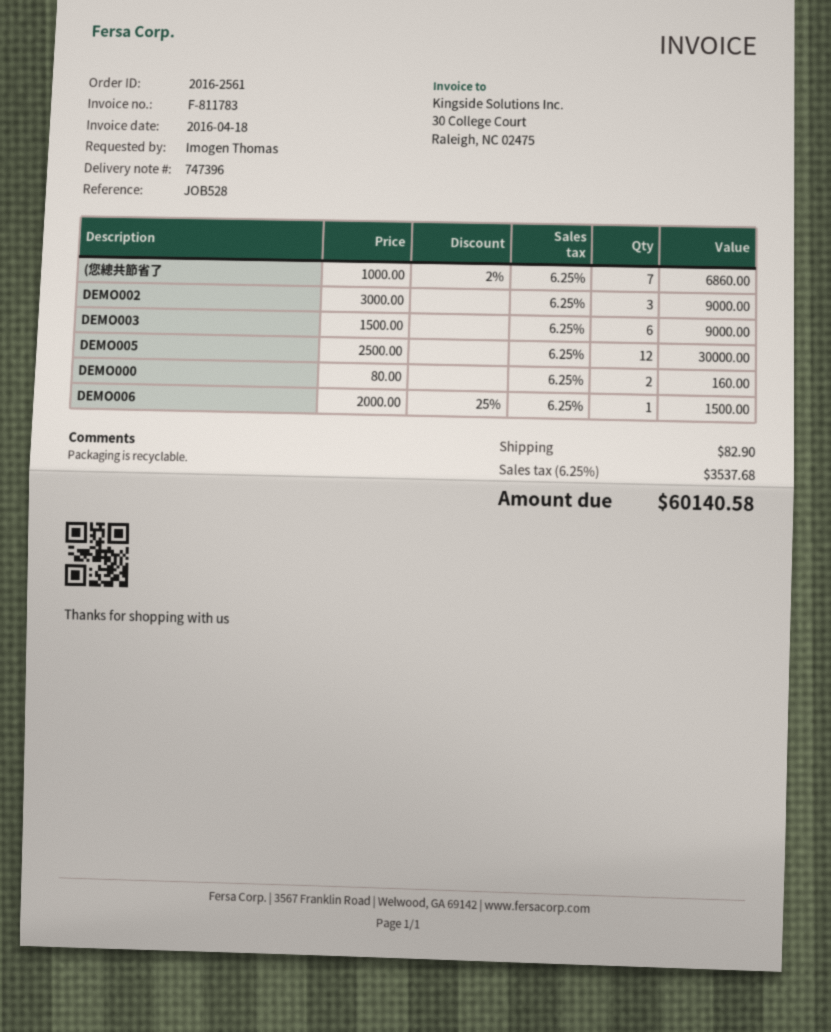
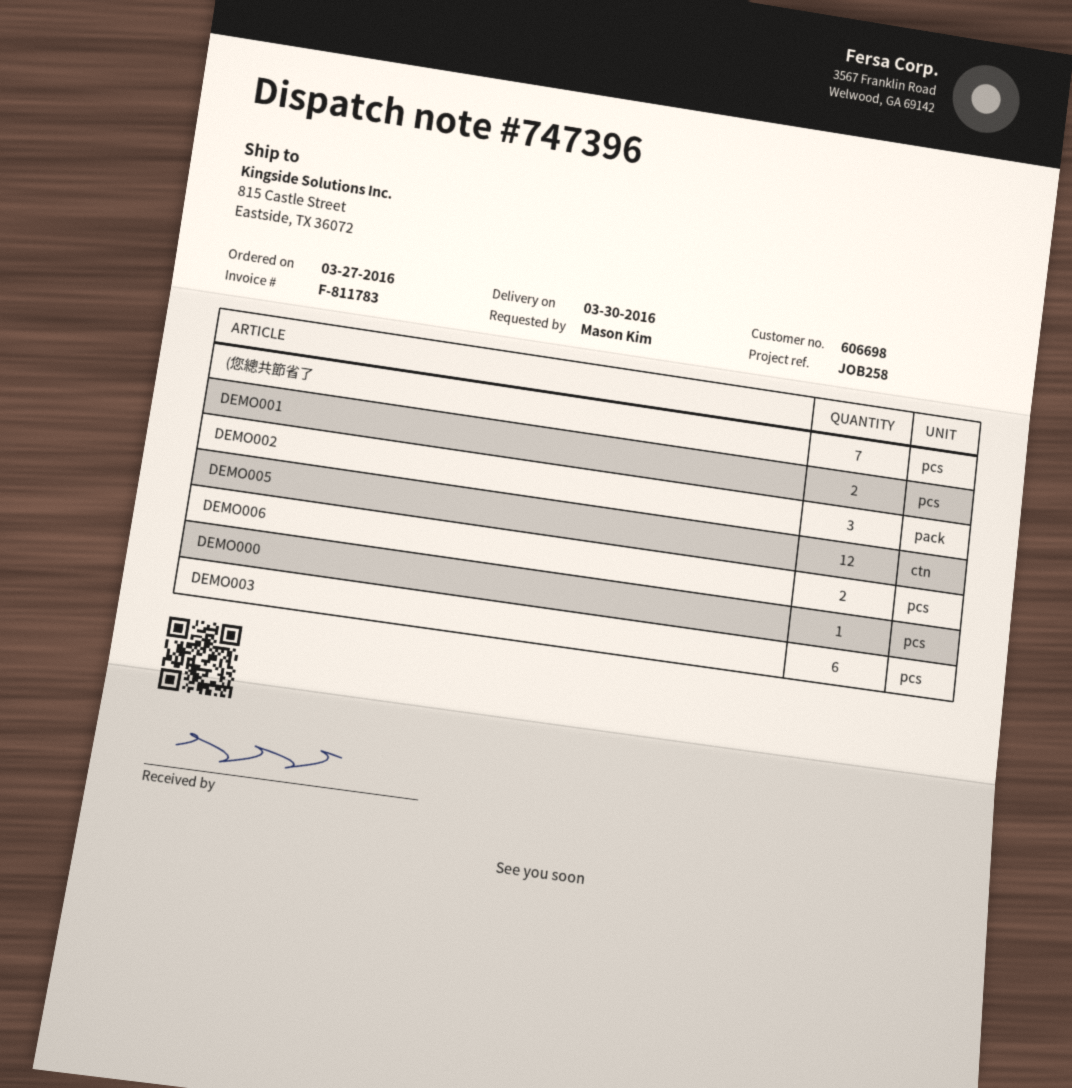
reference: JOB528 -> JOB258
ordered by: Imogen Thomas -> Mason Kim
DEMO000: 2 -> 1
DEMO006: 1 -> 2
DEMO001: none -> 2

